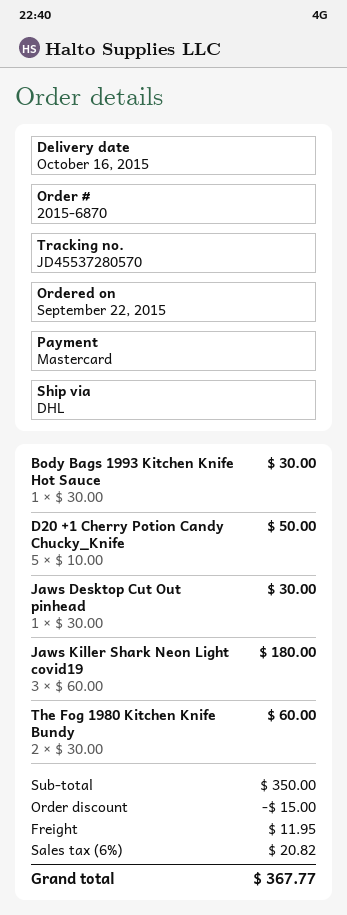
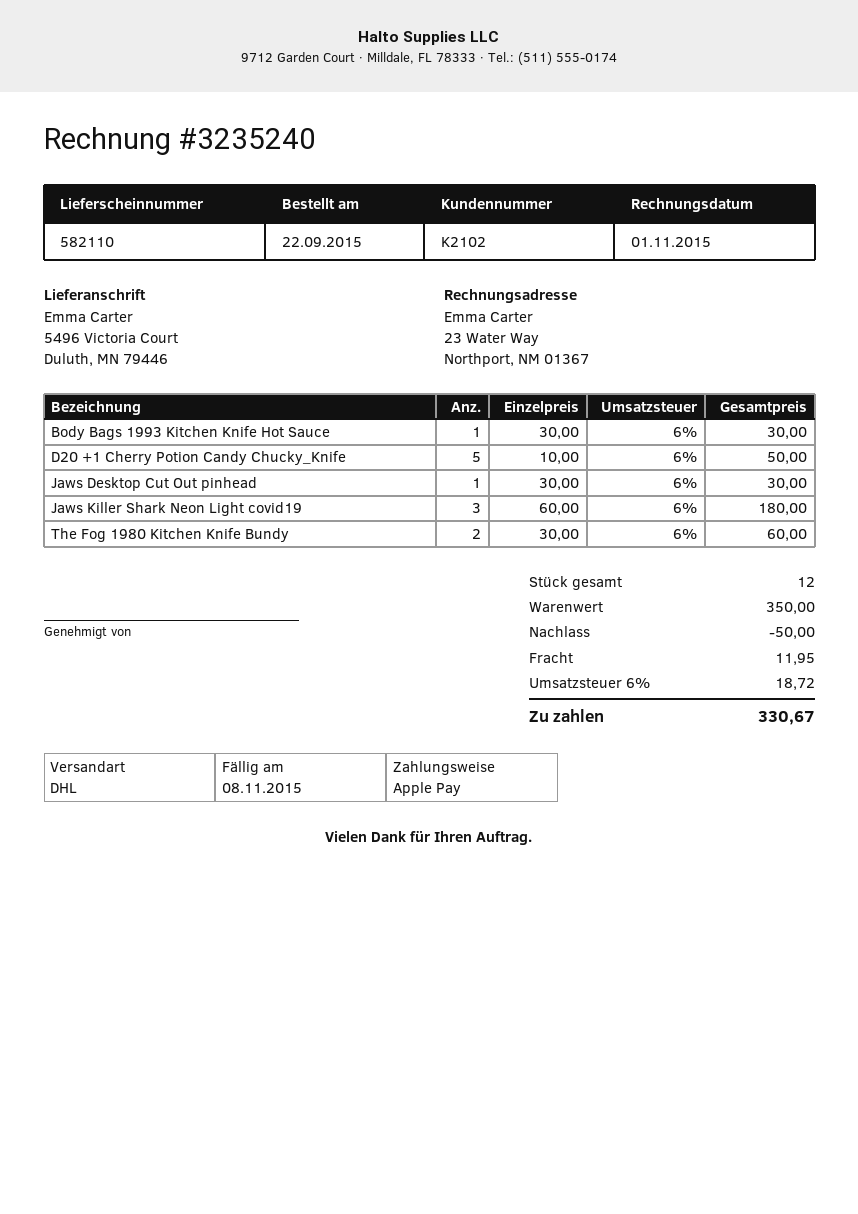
payment method: Mastercard -> Apple Pay
discount: 15.00 -> 50.00
tax: 6% = 20.82 -> 6% = 18.72
total: 367.77 -> 330.67

